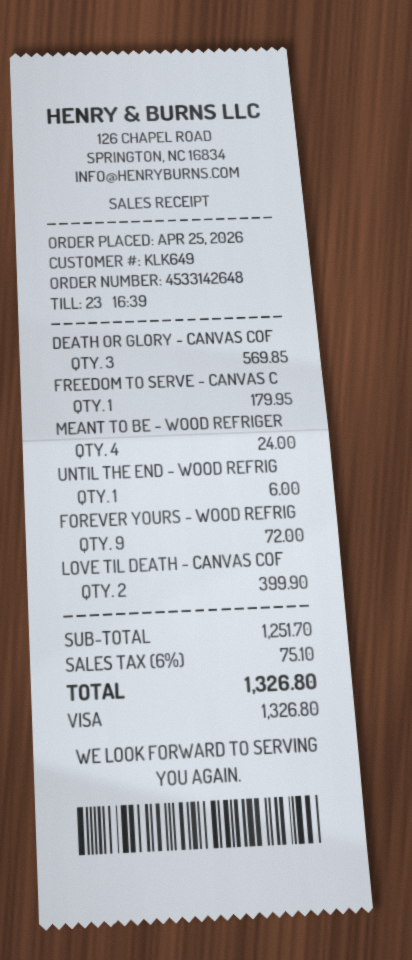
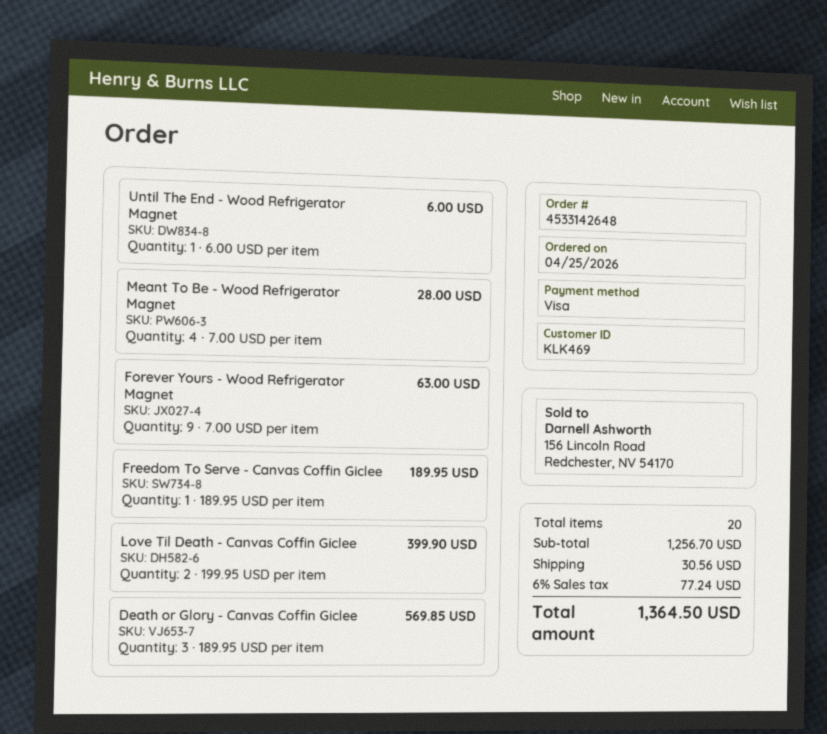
customer number: KLK649 -> KLK469
FREEDOM TO SERVE - CANVAS C: 1 for 179.95 -> 1 for 189.95
MEANT TO BE - WOOD REFRIGER: 4 for 24.00 -> 4 for 28.00
FOREVER YOURS - WOOD REFRIG: 9 for 72.00 -> 9 for 63.00
subtotal: 1251.70 -> 1256.70
shipping: none -> 30.56
tax: 6% = 75.10 -> 6% = 77.24
total: 1326.80 -> 1364.50

